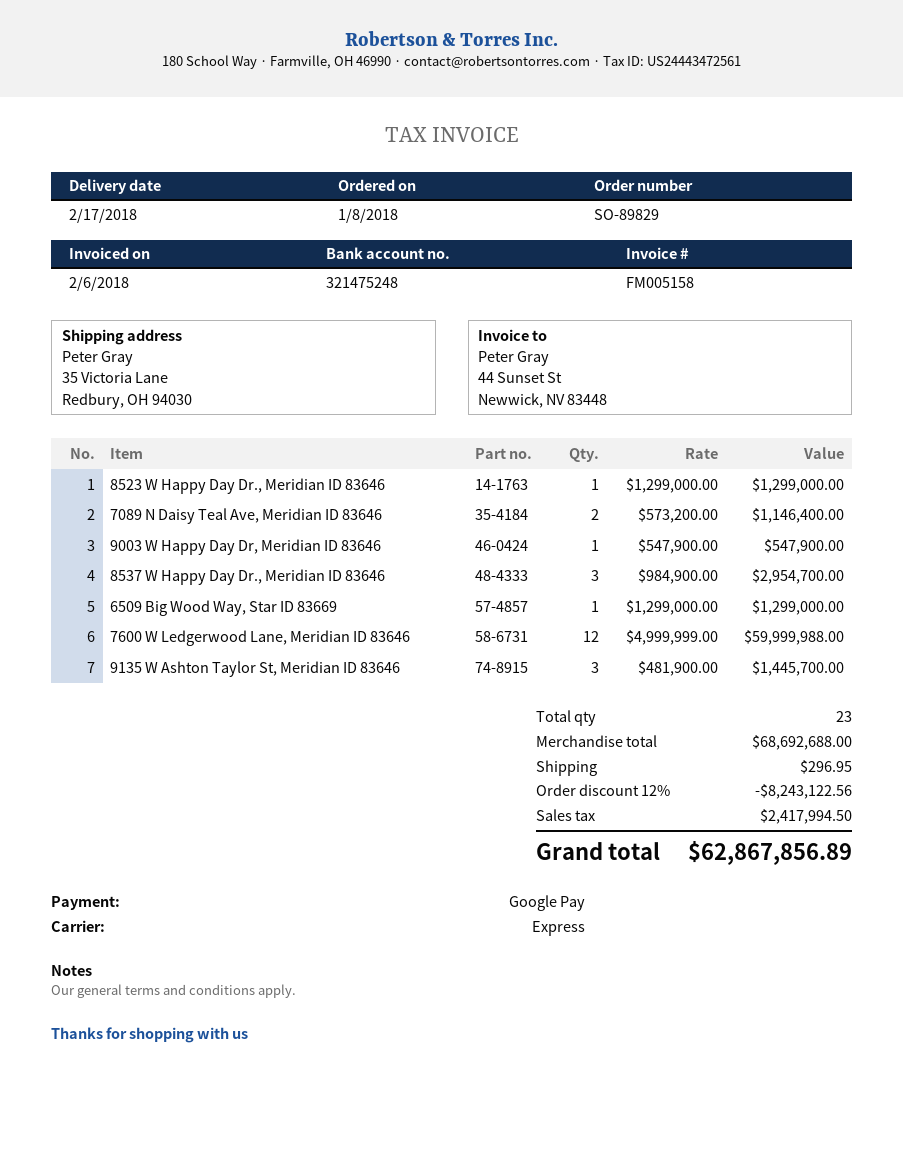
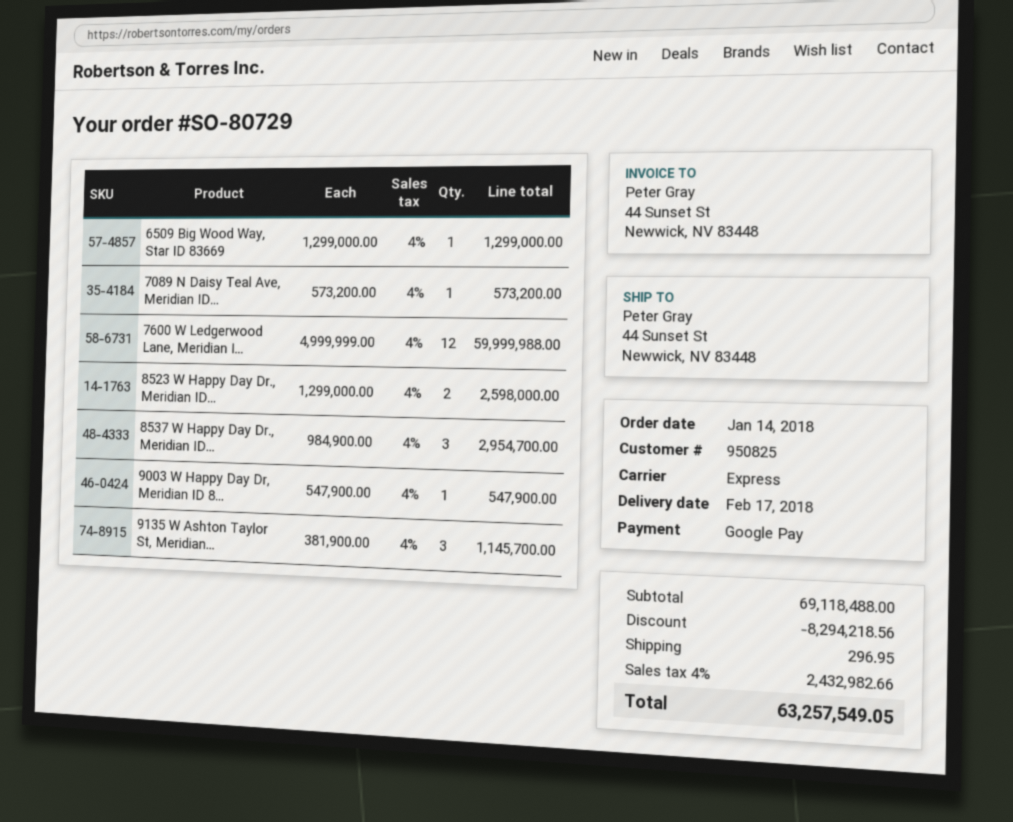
order number: SO-89829 -> SO-80729
order date: 2018-01-08 -> 2018-01-14
ship to: 35 Victoria Lane, Redbury, OH 94030 -> 44 Sunset St, Newwick, NV 83448
8523 W Happy Day Dr., Meridian ID 83646: 1 x 1299000.00 = 1299000.00 -> 2 x 1299000.00 = 2598000.00
7089 N Daisy Teal Ave, Meridian ID 83646: 2 x 573200.00 = 1146400.00 -> 1 x 573200.00 = 573200.00
9135 W Ashton Taylor St, Meridian ID 83646: 3 x 481900.00 = 1445700.00 -> 3 x 381900.00 = 1145700.00
subtotal: 68692688.00 -> 69118488.00
discount: 8243122.56 -> 8294218.56
tax: 2417994.50 -> 2432982.66
total: 62867856.89 -> 63257549.05

